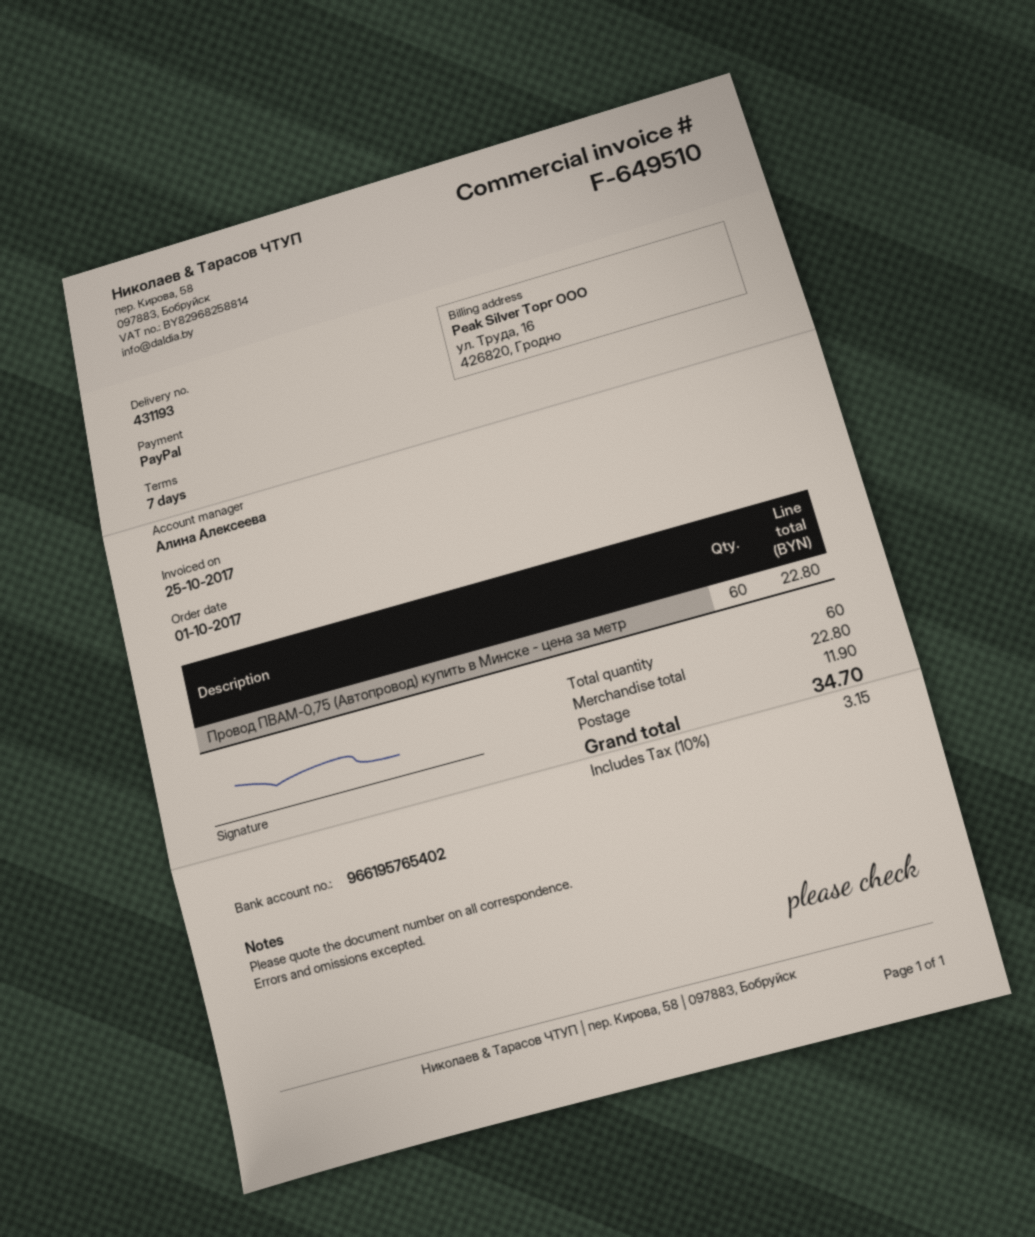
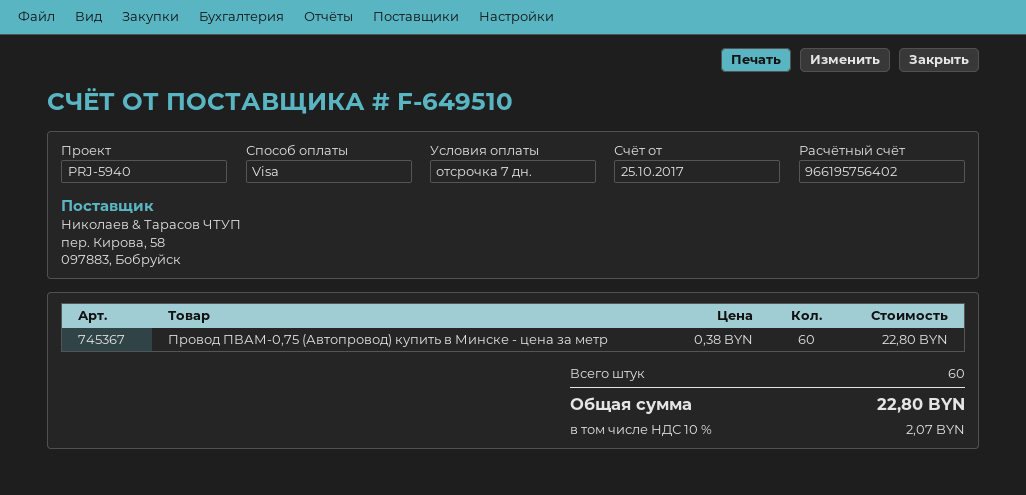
payment method: PayPal -> Visa
bank account: 966195765402 -> 966195756402
shipping: 11.90 -> none
tax: 10% = 3.15 -> 10% = 2.07
total: 34.70 -> 22.80

